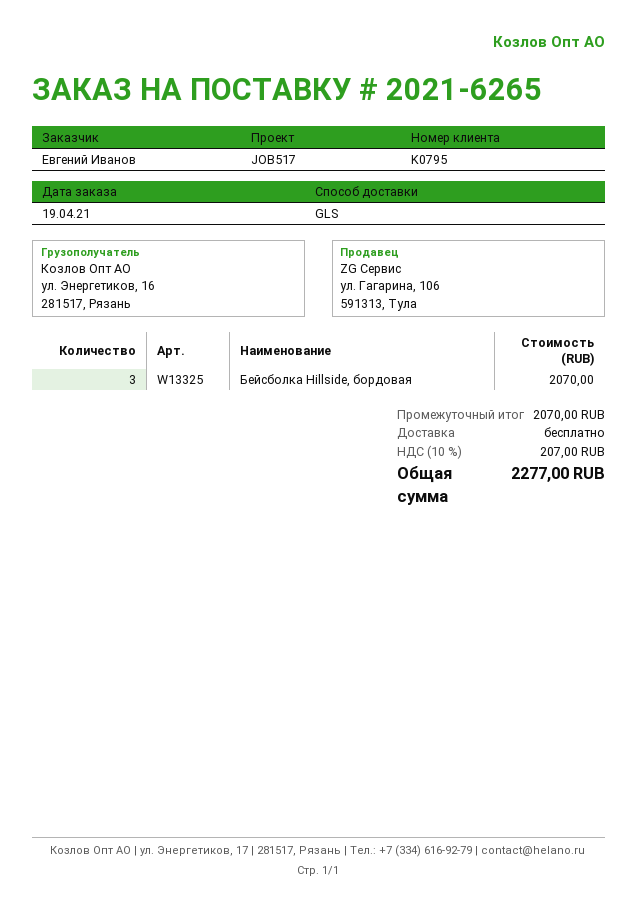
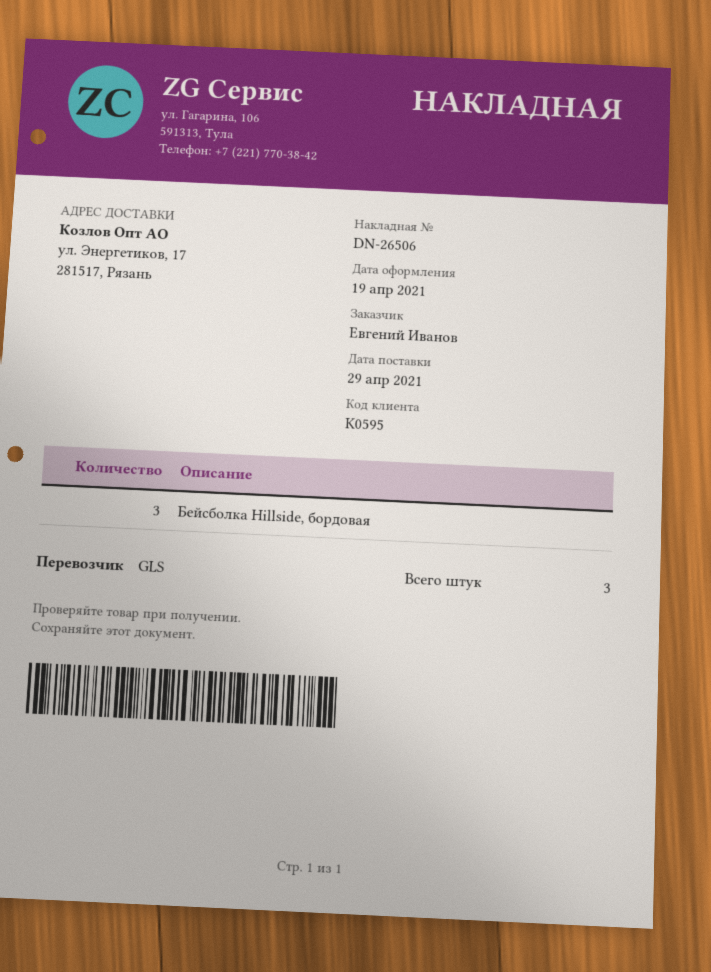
customer number: K0795 -> K0595
ship to: ул. Энергетиков, 16, 281517, Рязань -> ул. Энергетиков, 17, 281517, Рязань

